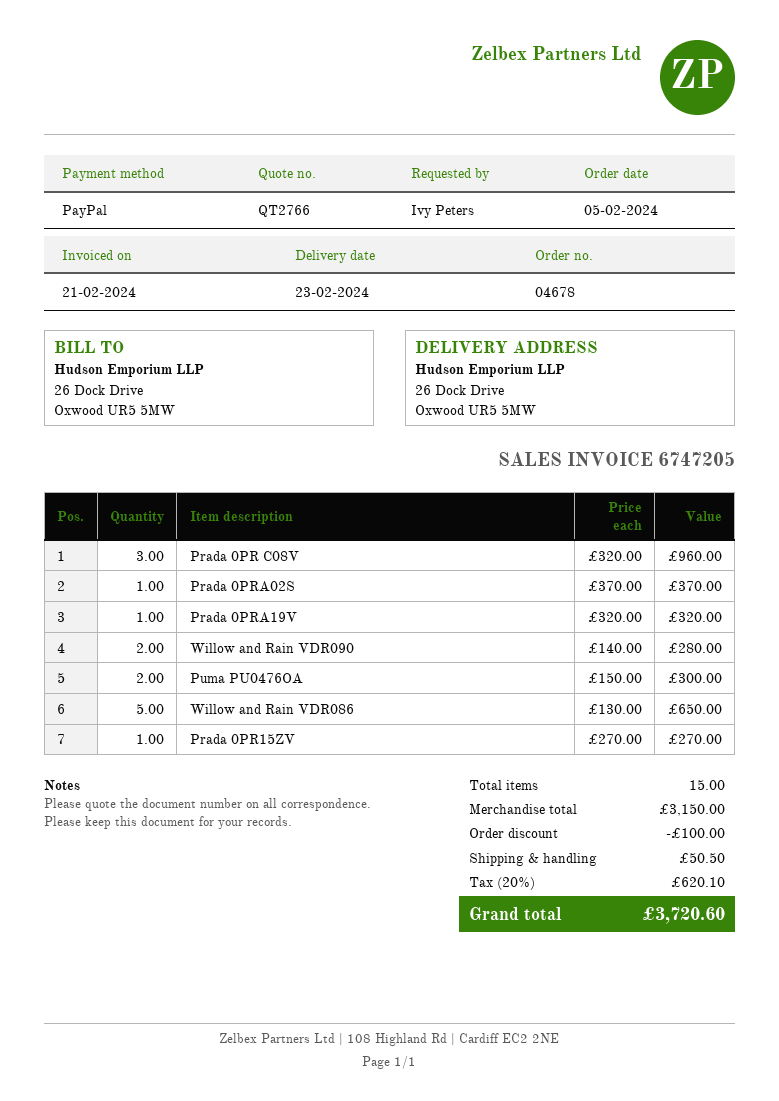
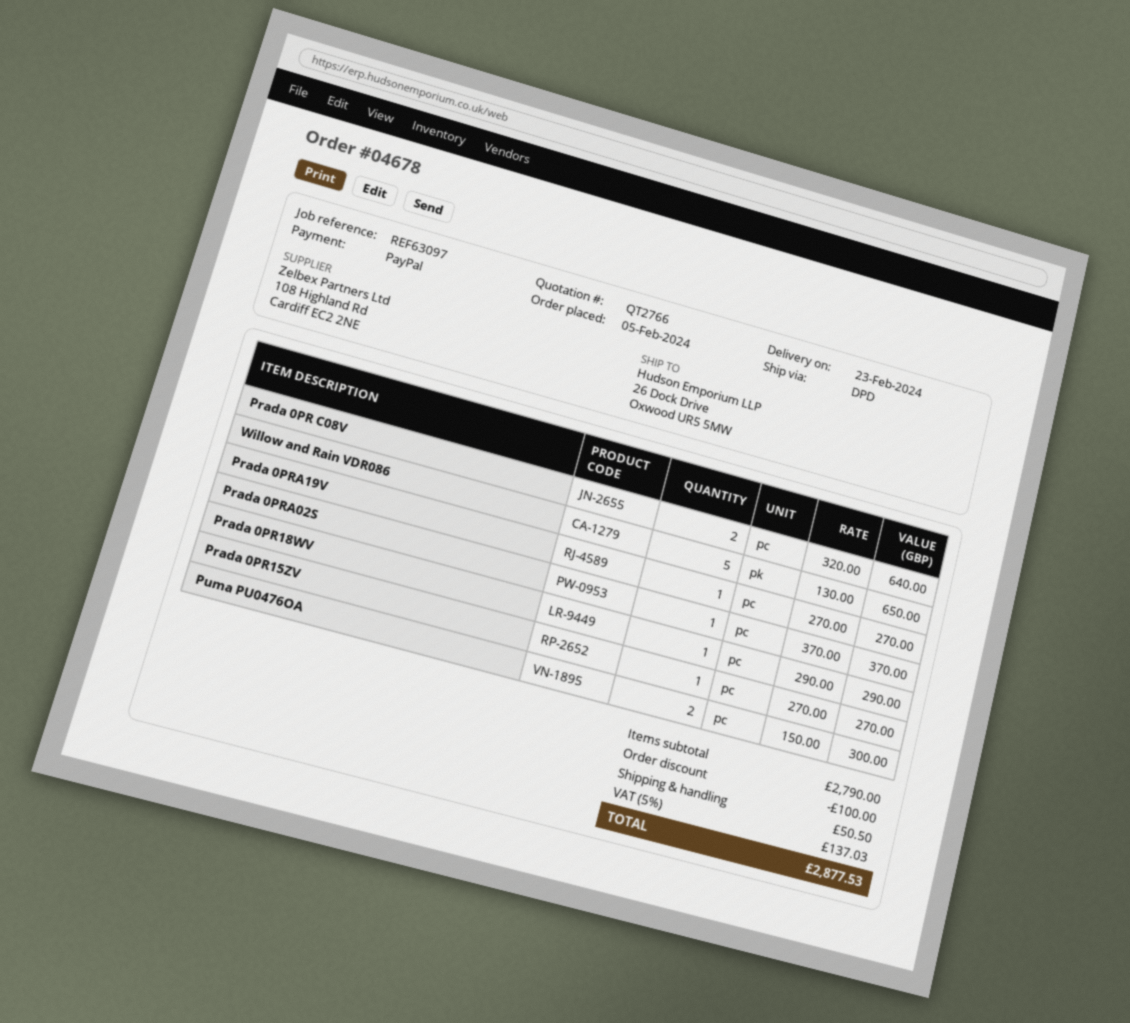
Prada 0PR C08V: 3 x 320.00 = 960.00 -> 2 x 320.00 = 640.00
Prada 0PRA19V: 1 x 320.00 = 320.00 -> 1 x 270.00 = 270.00
Willow and Rain VDR090: 2 x 140.00 = 280.00 -> none
Prada 0PR18WV: none -> 1 x 290.00 = 290.00
subtotal: 3150.00 -> 2790.00
tax: 20% = 620.10 -> 5% = 137.03
total: 3720.60 -> 2877.53

